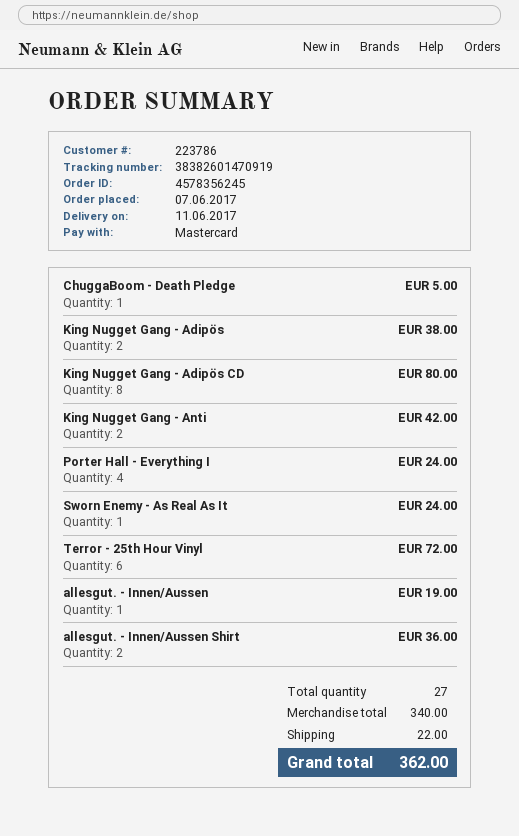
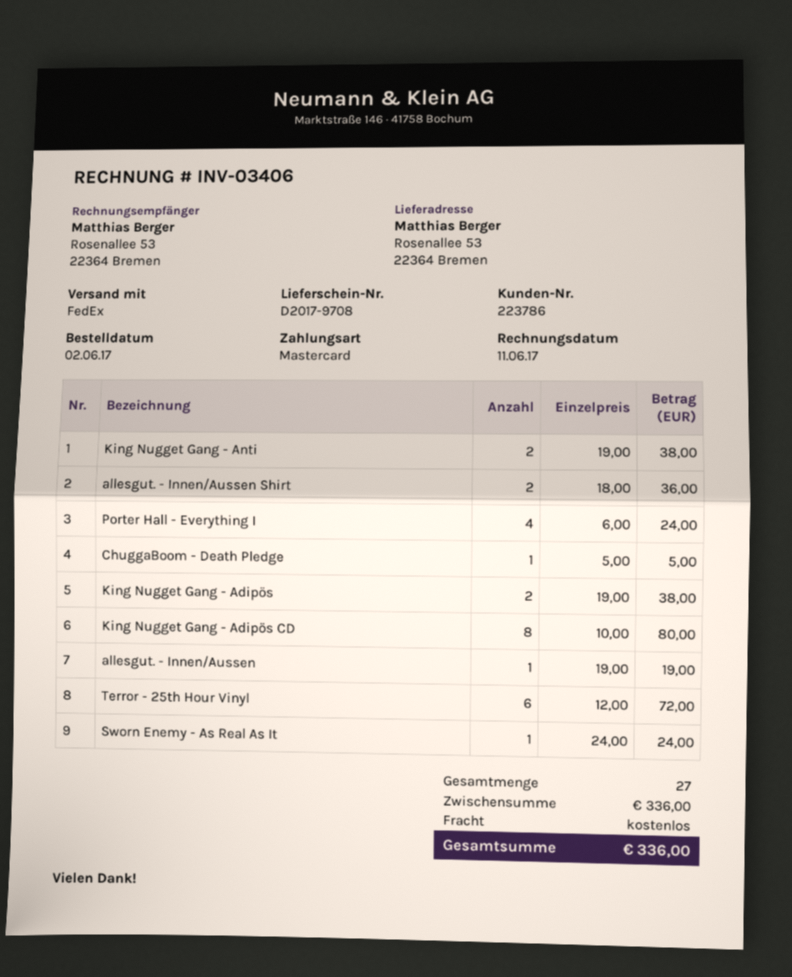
order date: 2017-06-07 -> 2017-06-02
King Nugget Gang - Anti: 2 for 42.00 -> 2 for 38.00
subtotal: 340.00 -> 336.00
shipping: 22.00 -> 0.00
total: 362.00 -> 336.00

